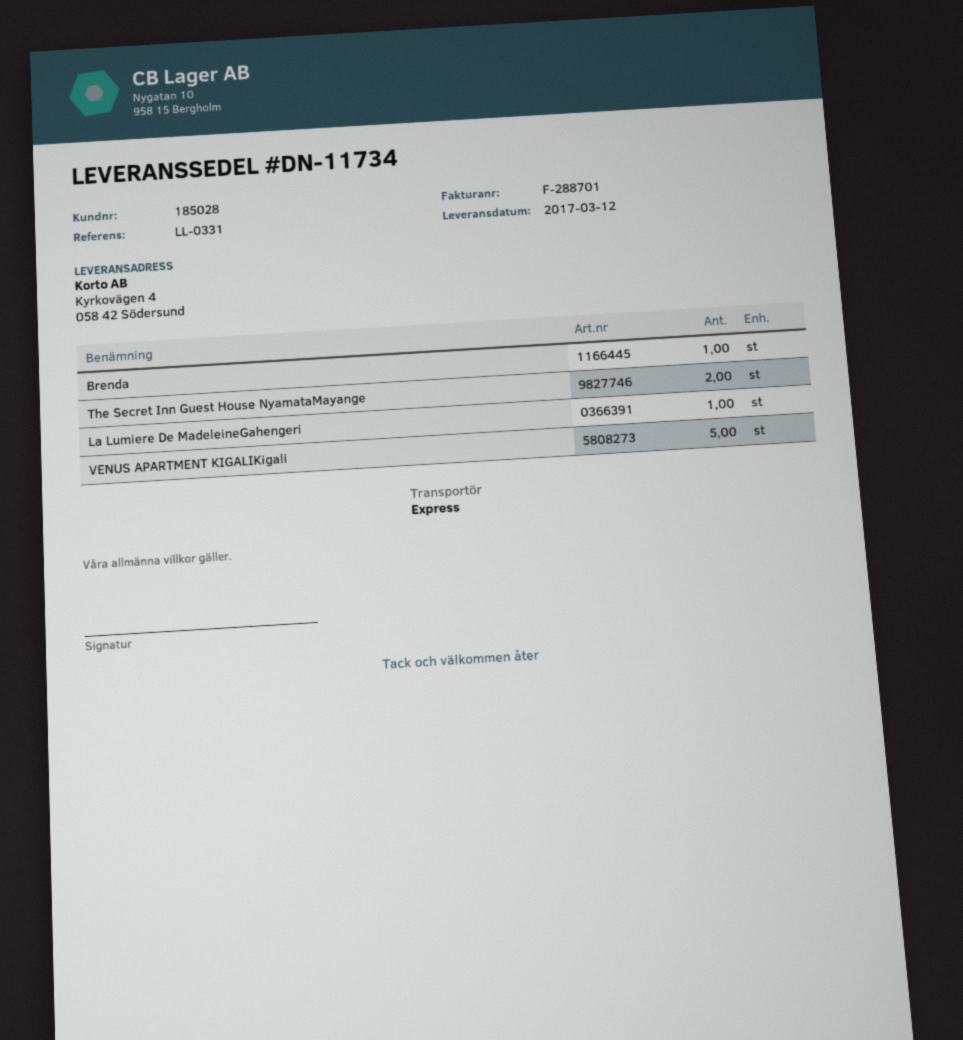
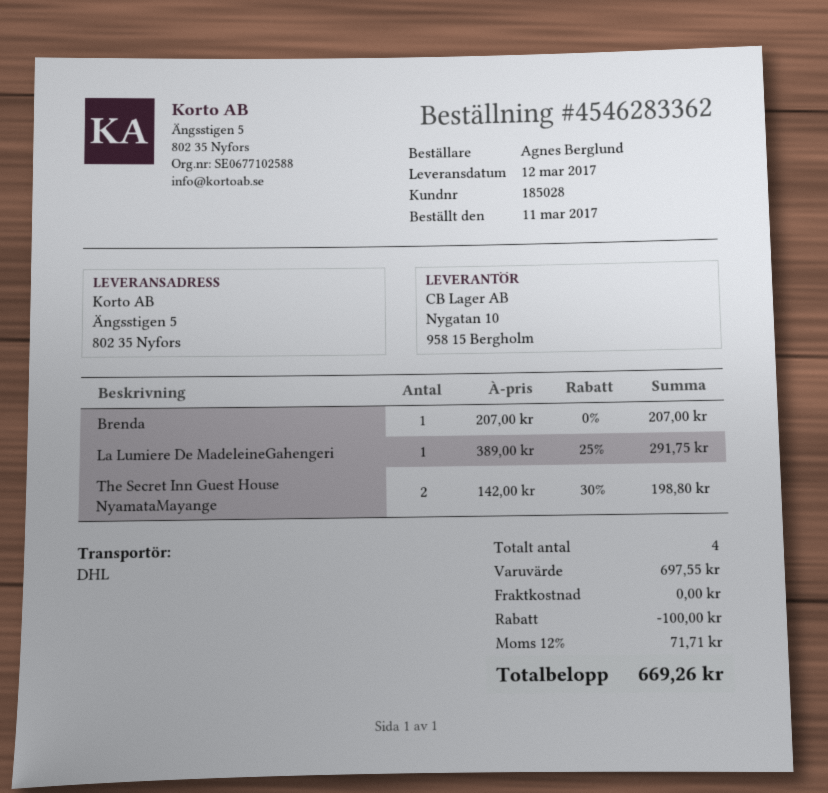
shipping method: express -> DHL
ship to: Kyrkovägen 4, 058 42 Södersund -> Ängsstigen 5, 802 35 Nyfors
VENUS APARTMENT KIGALIKigali: 5 -> none

